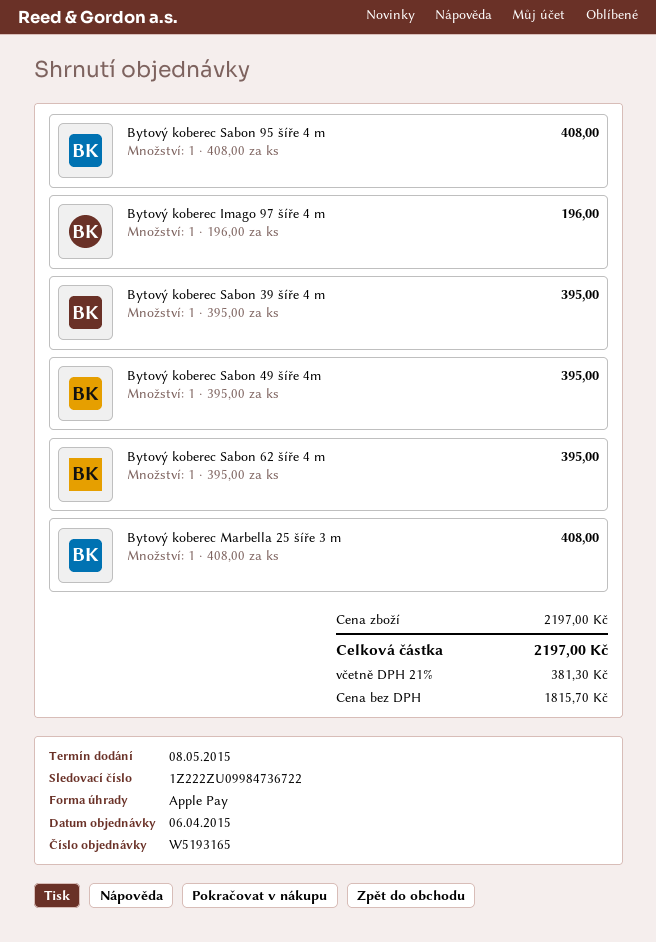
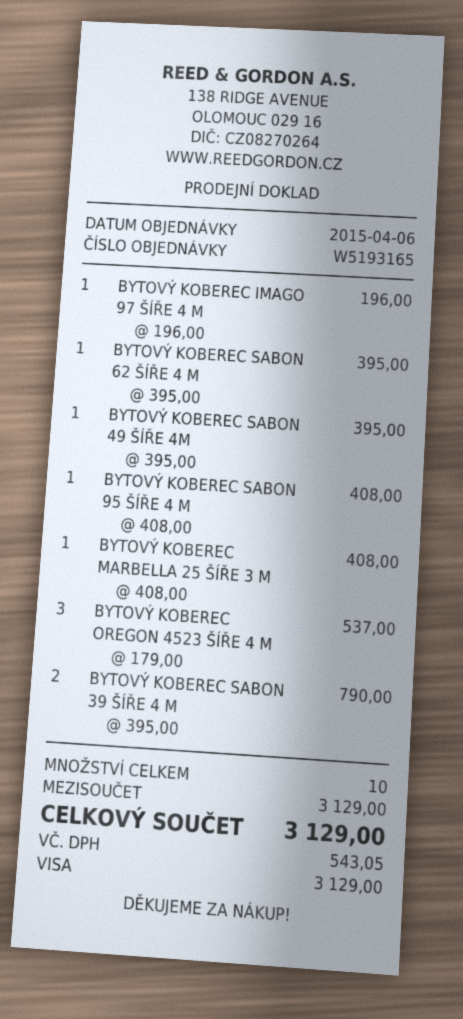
payment method: Apple Pay -> Visa
Bytový koberec Sabon 39 šíře 4 m: 1 x 395.00 = 395.00 -> 2 x 395.00 = 790.00
BYTOVÝ KOBEREC OREGON 4523 ŠÍŘE 4 M: none -> 3 x 179.00 = 537.00
subtotal: 2197.00 -> 3129.00
tax: 381.30 -> 543.05
total: 2197.00 -> 3129.00

